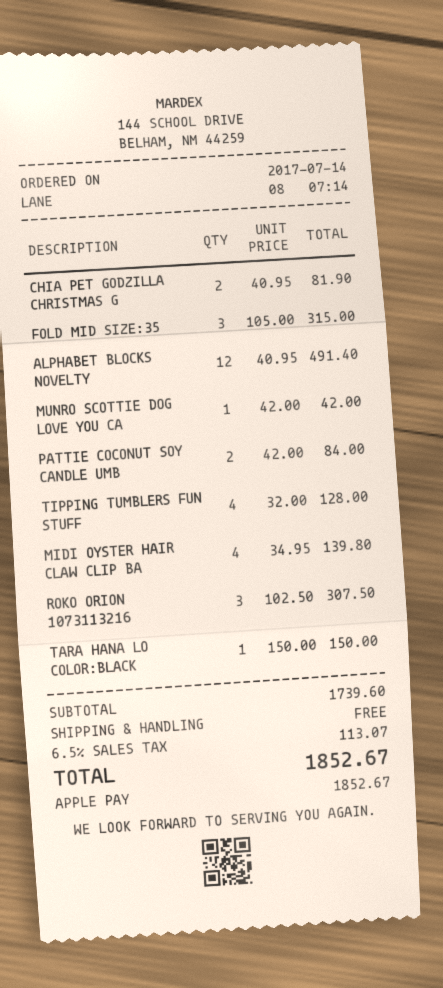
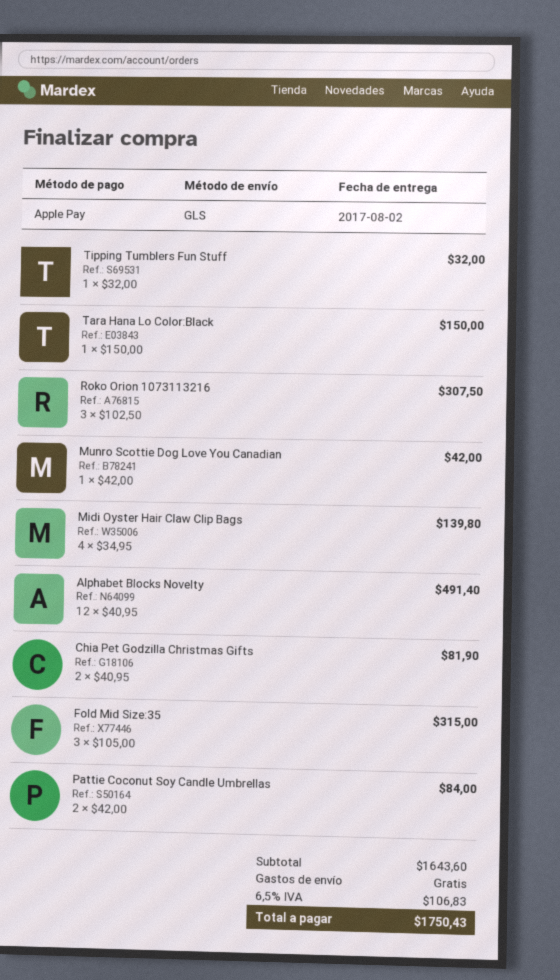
TIPPING TUMBLERS FUN STUFF: 4 x 32.00 = 128.00 -> 1 x 32.00 = 32.00
subtotal: 1739.60 -> 1643.60
tax: 6.5% = 113.07 -> 6.5% = 106.83
total: 1852.67 -> 1750.43

